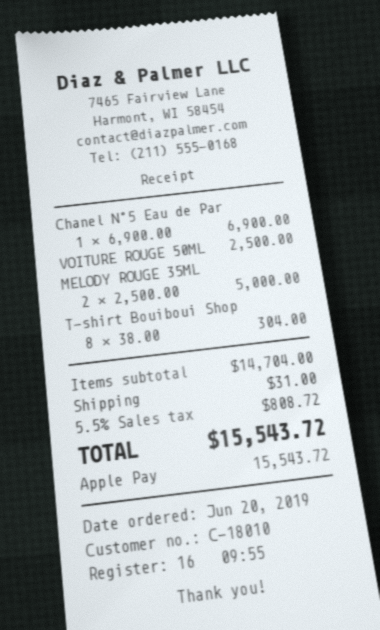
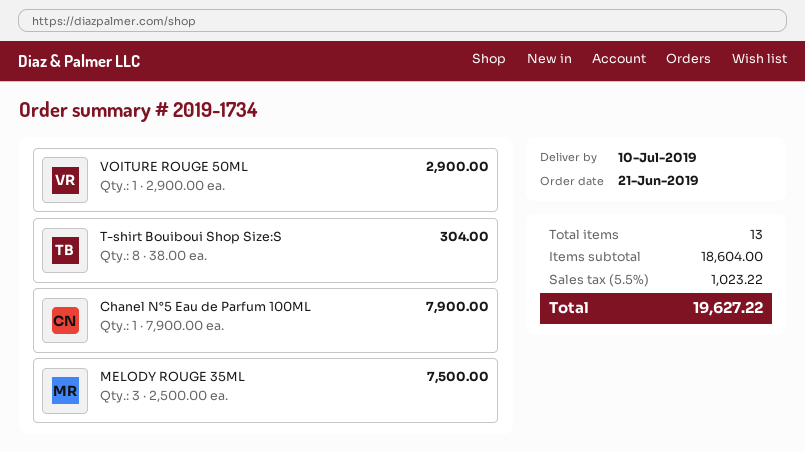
order date: 2019-06-20 -> 2019-06-21
Chanel N°5 Eau de Par: 1 x 6900.00 = 6900.00 -> 1 x 7900.00 = 7900.00
VOITURE ROUGE 50ML: 1 x 2500.00 = 2500.00 -> 1 x 2900.00 = 2900.00
MELODY ROUGE 35ML: 2 x 2500.00 = 5000.00 -> 3 x 2500.00 = 7500.00
subtotal: 14704.00 -> 18604.00
shipping: 31.00 -> none
tax: 5.5% = 808.72 -> 5.5% = 1023.22
total: 15543.72 -> 19627.22

